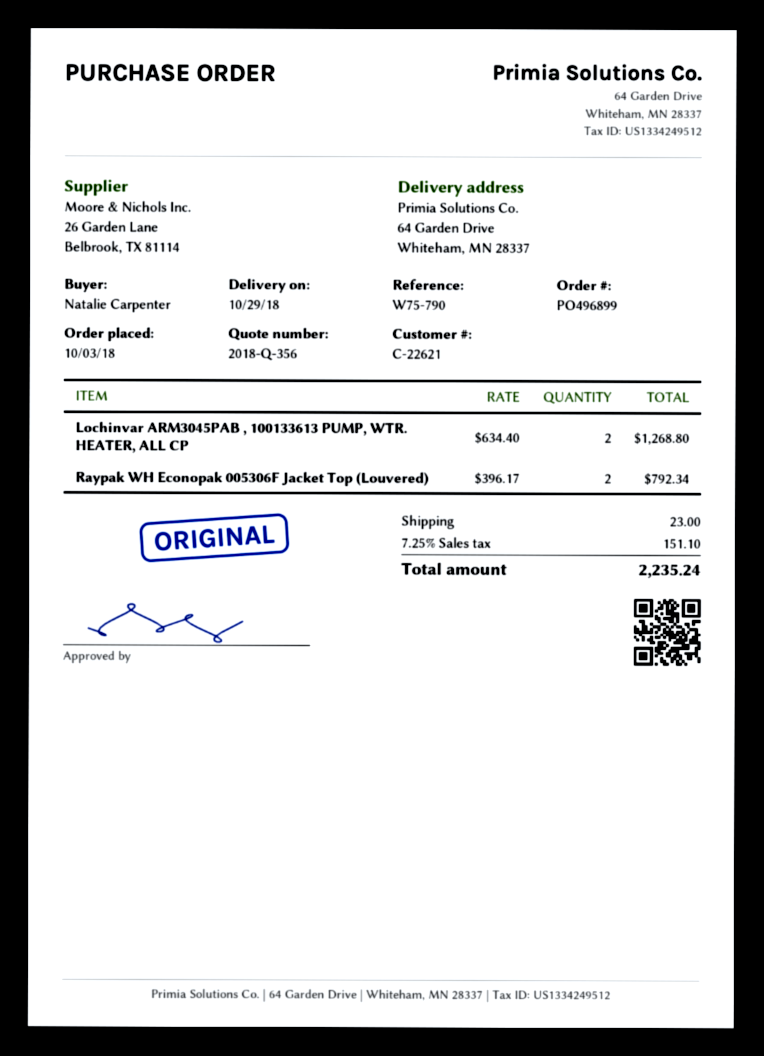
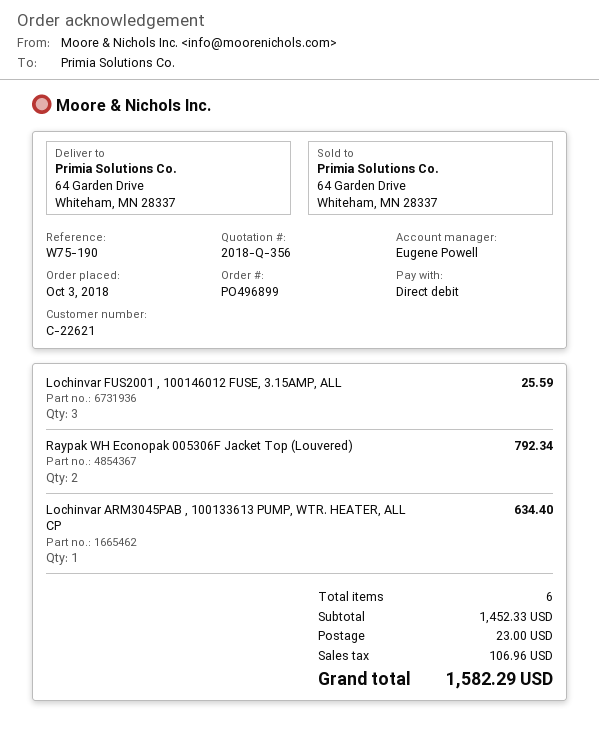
reference: W75-790 -> W75-190
Lochinvar ARM3045PAB , 100133613 PUMP, WTR. HEATER, ALL CP: 2 for 1268.80 -> 1 for 634.40
Lochinvar FUS2001 , 100146012 FUSE, 3.15AMP, ALL: none -> 3 for 25.59
tax: 151.10 -> 106.96
total: 2235.24 -> 1582.29

